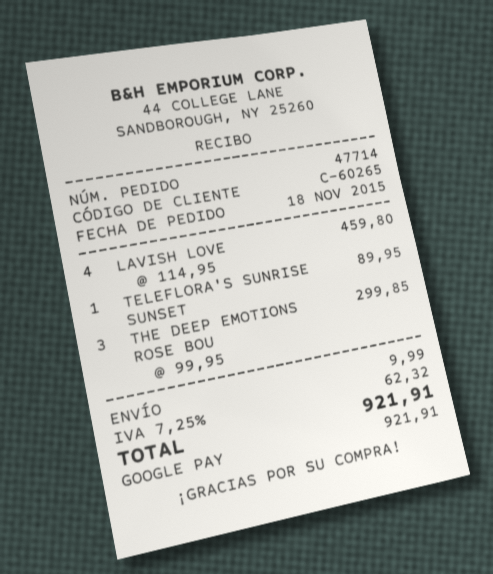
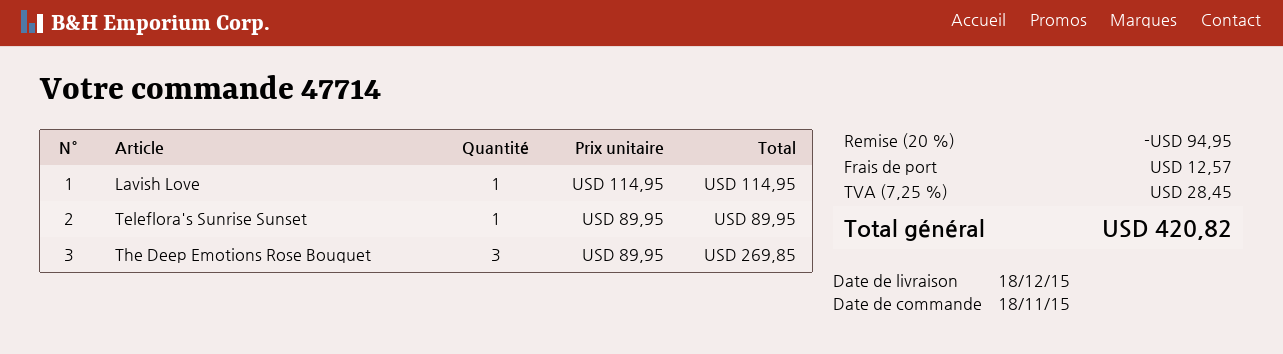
LAVISH LOVE: 4 x 114.95 = 459.80 -> 1 x 114.95 = 114.95
THE DEEP EMOTIONS ROSE BOU: 3 x 99.95 = 299.85 -> 3 x 89.95 = 269.85
discount: none -> 20% = 94.95
shipping: 9.99 -> 12.57
tax: 7.25% = 62.32 -> 7.25% = 28.45
total: 921.91 -> 420.82

